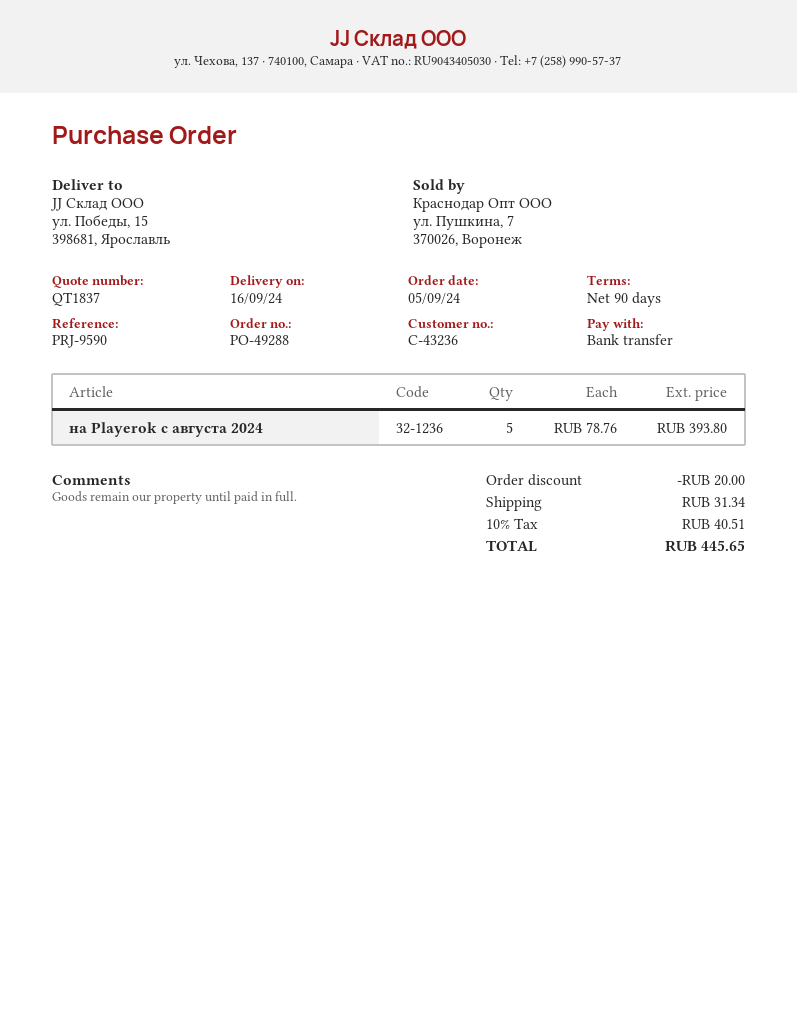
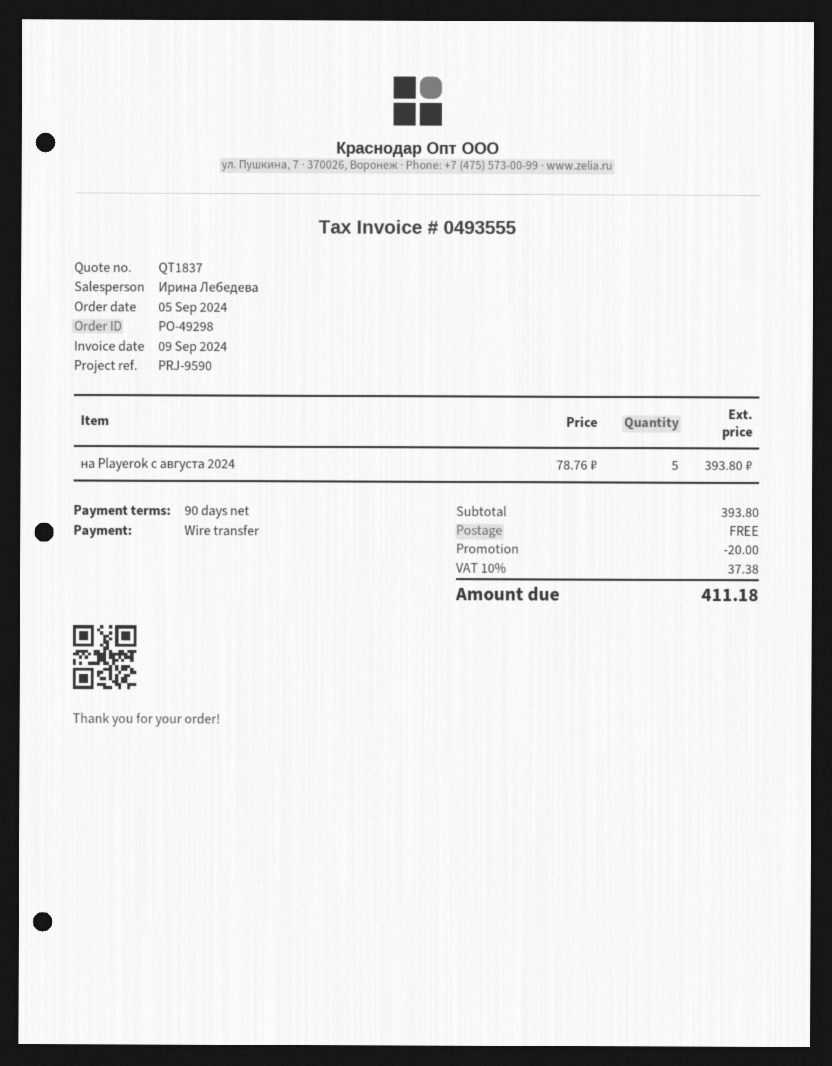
order number: PO-49288 -> PO-49298
shipping: 31.34 -> 0.00
tax: 10% = 40.51 -> 10% = 37.38
total: 445.65 -> 411.18

